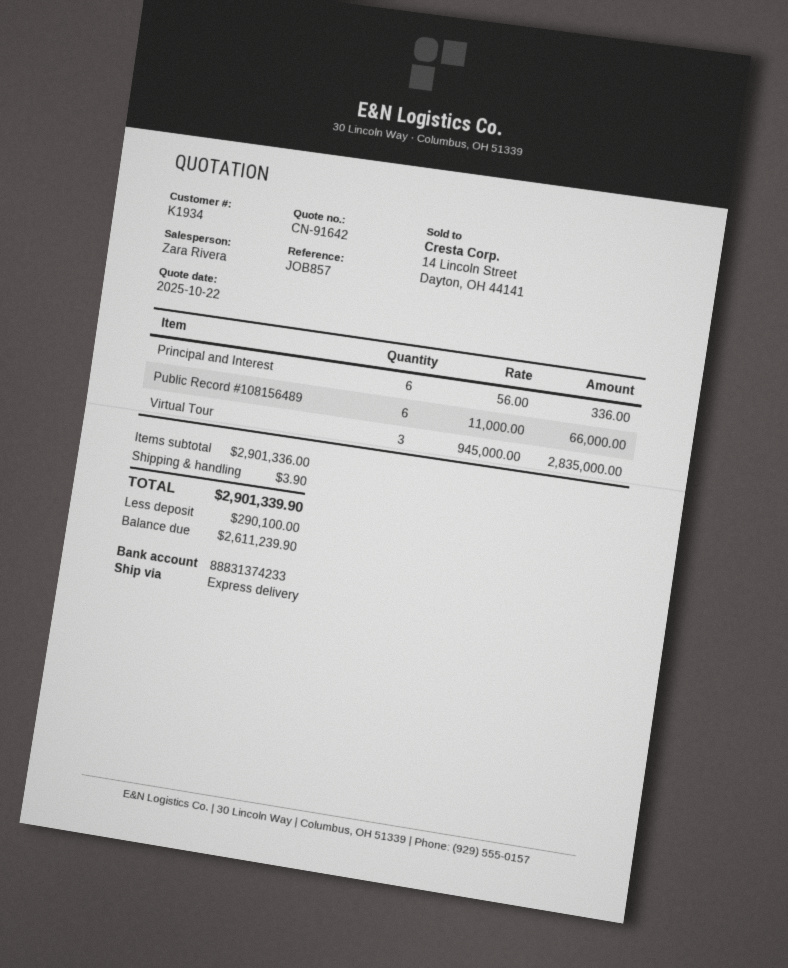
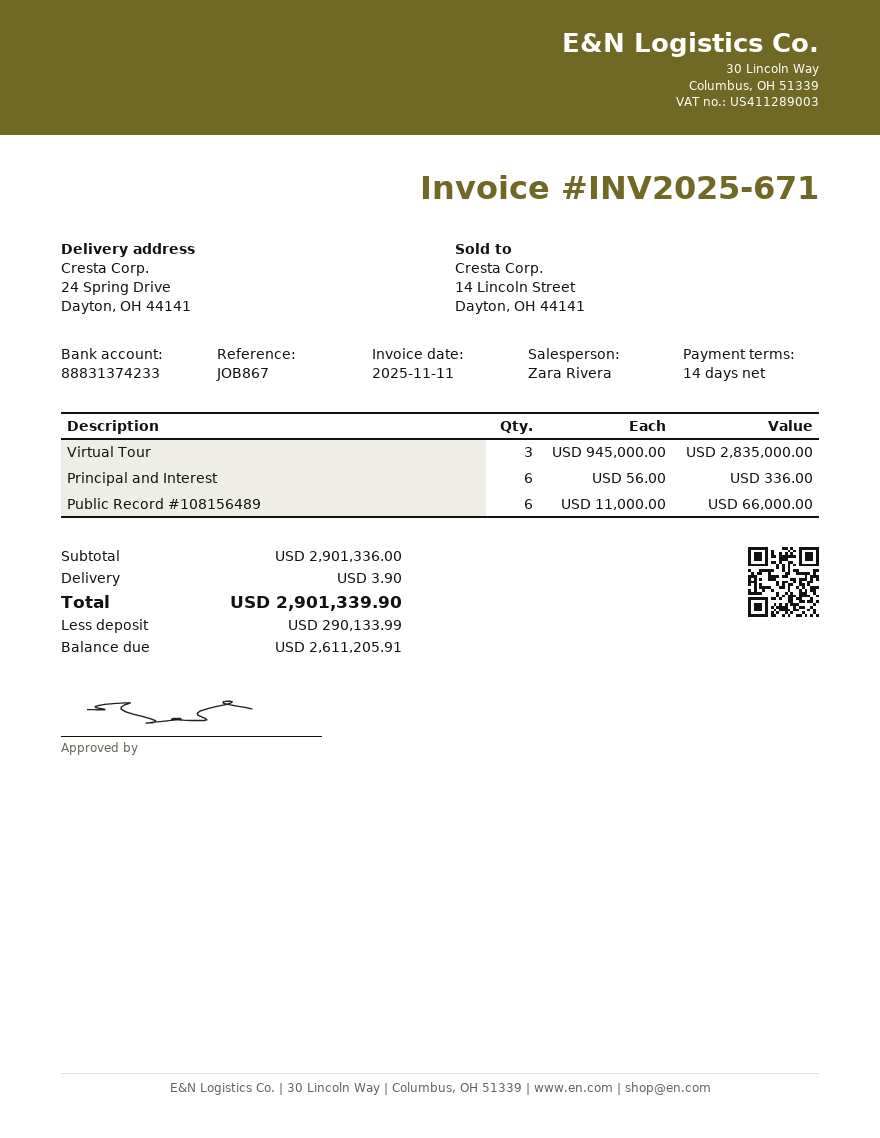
reference: JOB857 -> JOB867
deposit: 290100.00 -> 290133.99
balance: 2611239.90 -> 2611205.91

